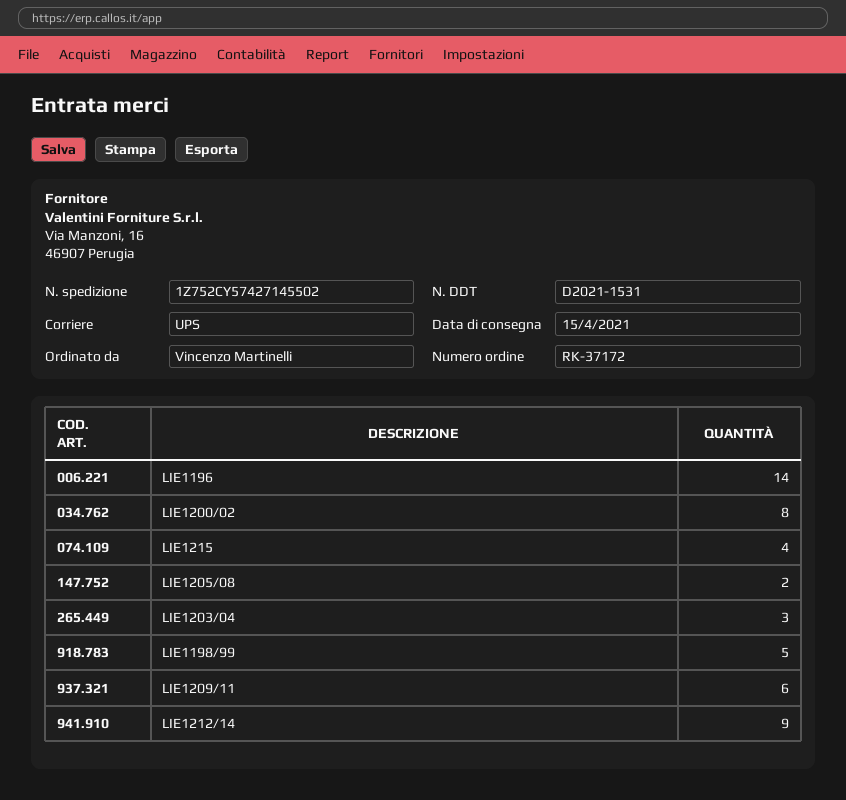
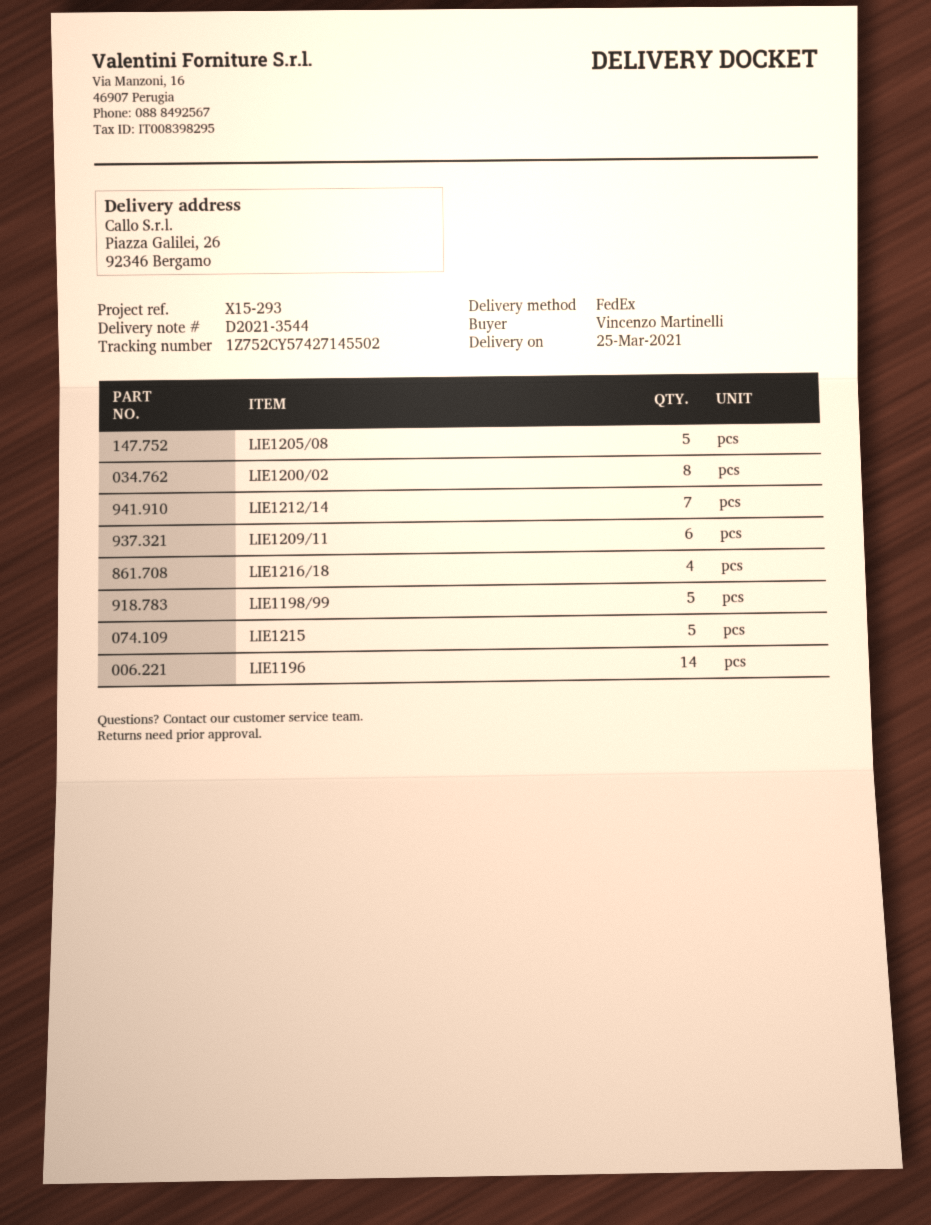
delivery note number: D2021-1531 -> D2021-3544
delivery date: 2021-04-15 -> 2021-03-25
shipping method: UPS -> FedEx
LIE1215: 4 -> 5
LIE1205/08: 2 -> 5
LIE1203/04: 3 -> none
LIE1212/14: 9 -> 7
LIE1216/18: none -> 4

